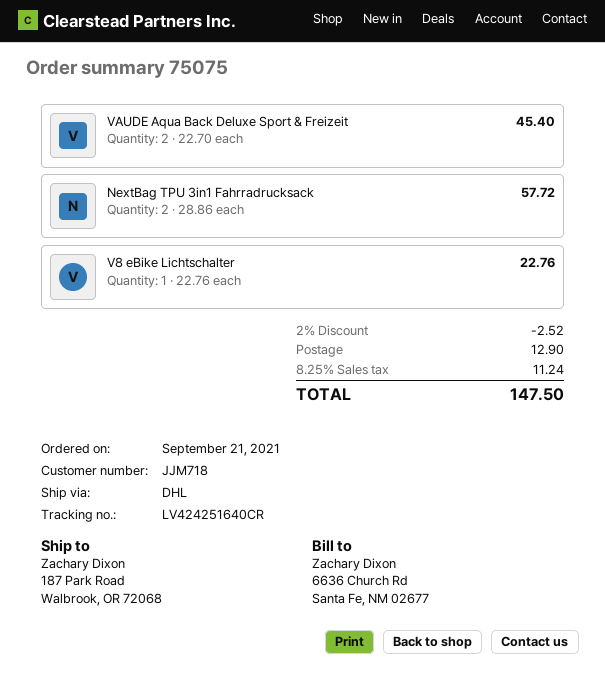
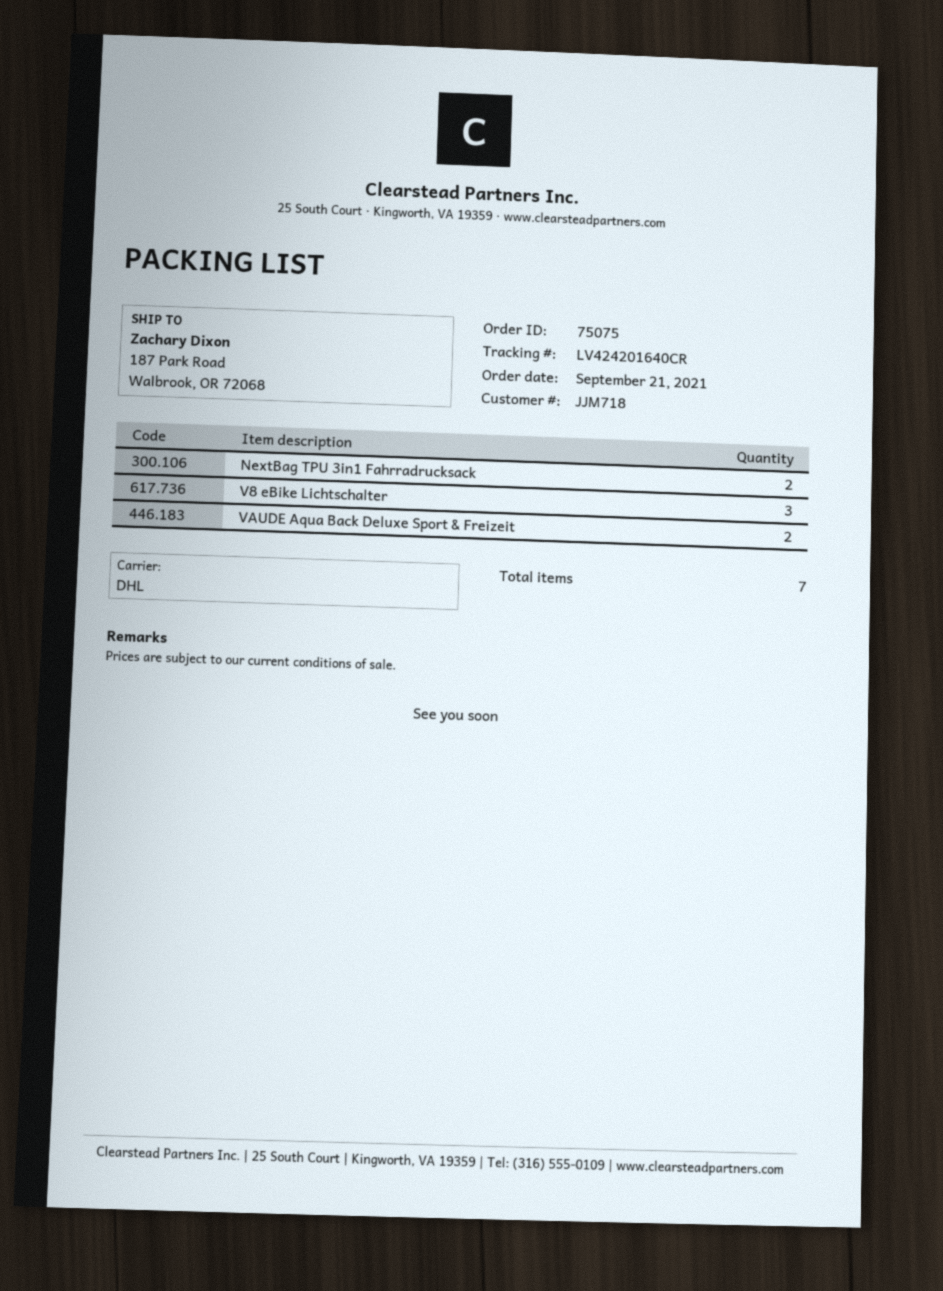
tracking number: LV424251640CR -> LV424201640CR
V8 eBike Lichtschalter: 1 -> 3

